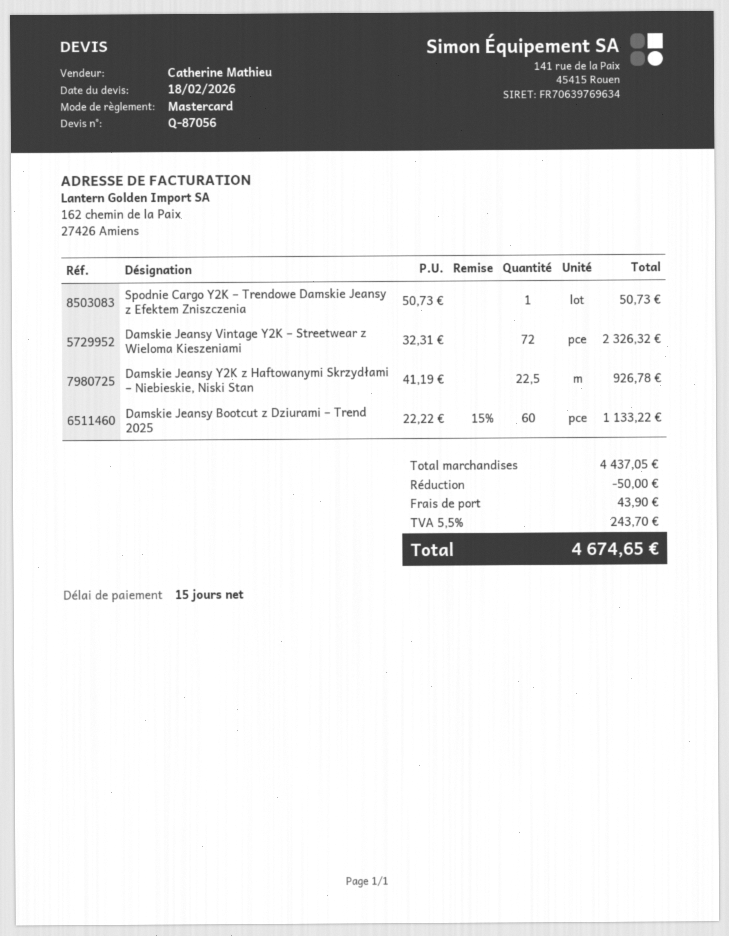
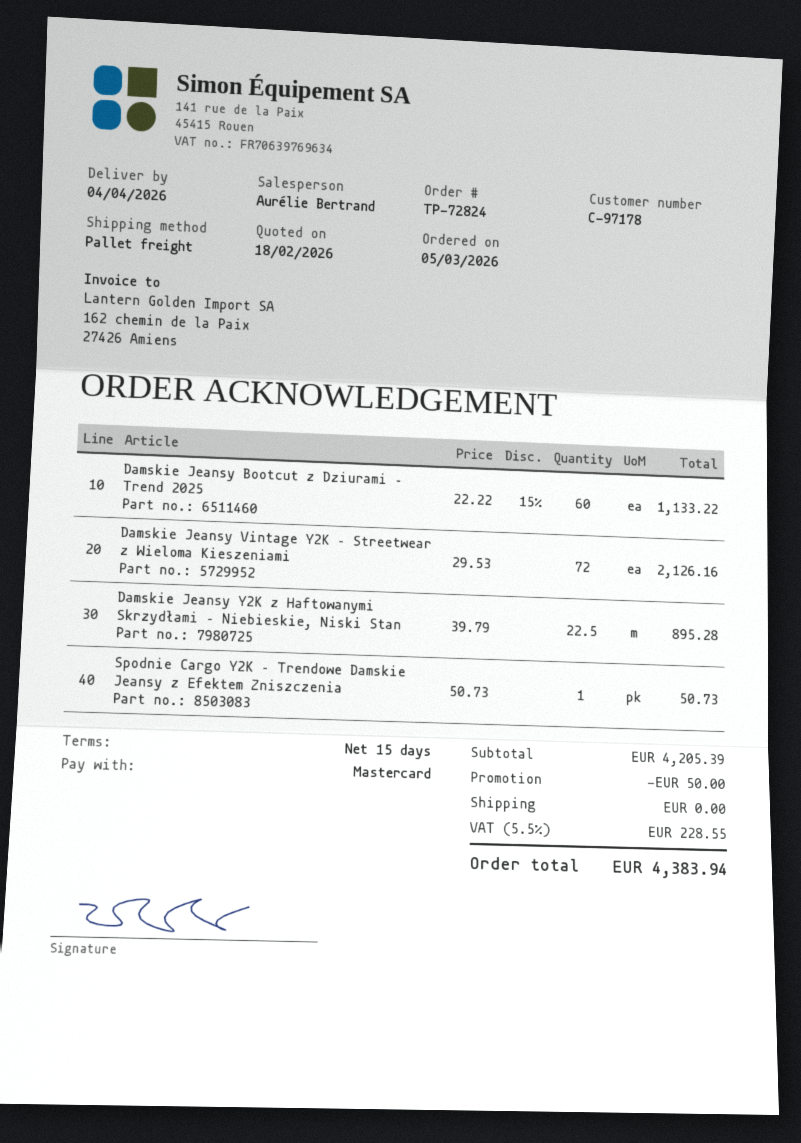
sales rep: Catherine Mathieu -> Aurélie Bertrand
Damskie Jeansy Vintage Y2K – Streetwear z Wieloma Kieszeniami: 72 x 32.31 = 2326.32 -> 72 x 29.53 = 2126.16
Damskie Jeansy Y2K z Haftowanymi Skrzydłami – Niebieskie, Niski Stan: 22.5 x 41.19 = 926.78 -> 22.5 x 39.79 = 895.28
subtotal: 4437.05 -> 4205.39
shipping: 43.90 -> 0.00
tax: 5.5% = 243.70 -> 5.5% = 228.55
total: 4674.65 -> 4383.94

